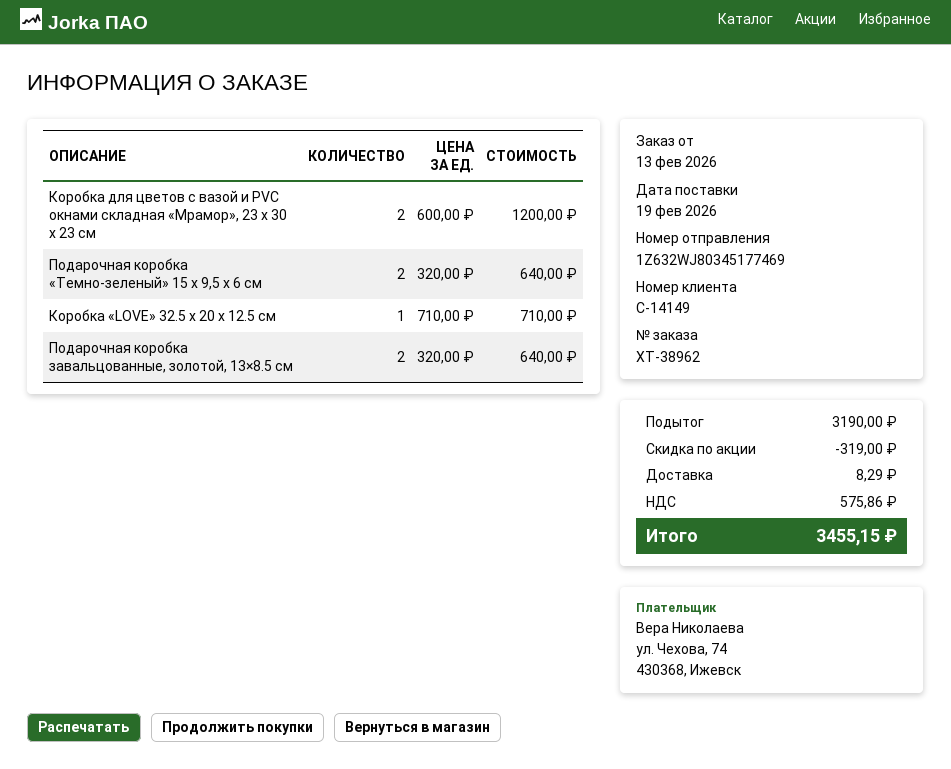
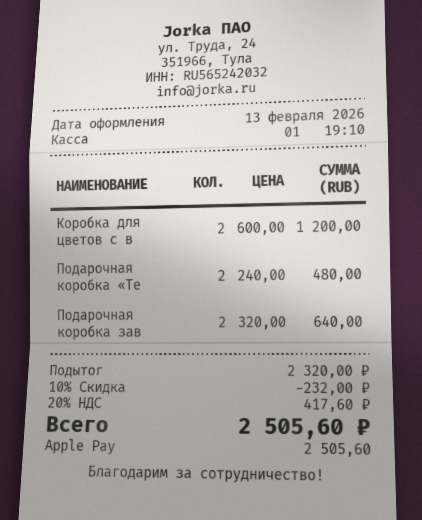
Подарочная коробка «Темно-зеленый» 15 х 9,5 х 6 см: 2 x 320.00 = 640.00 -> 2 x 240.00 = 480.00
Коробка «LOVE» 32.5 х 20 х 12.5 см: 1 x 710.00 = 710.00 -> none
subtotal: 3190.00 -> 2320.00
discount: 319.00 -> 232.00
shipping: 8.29 -> none
tax: 575.86 -> 417.60
total: 3455.15 -> 2505.60

